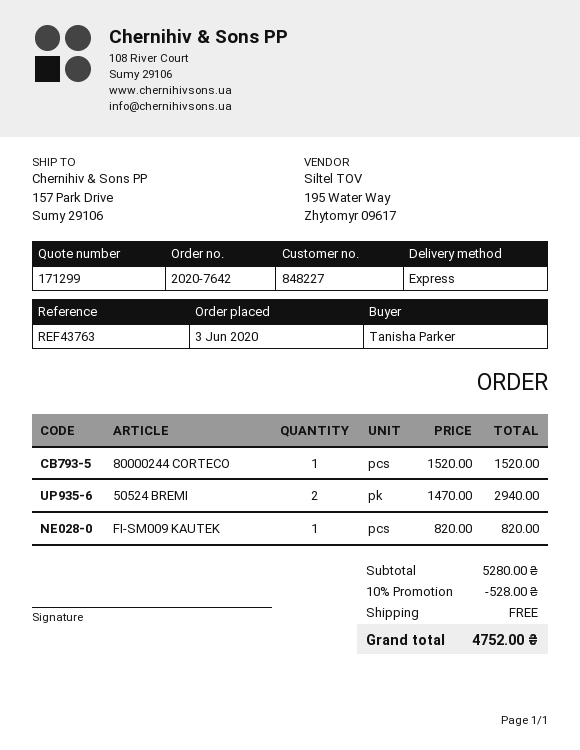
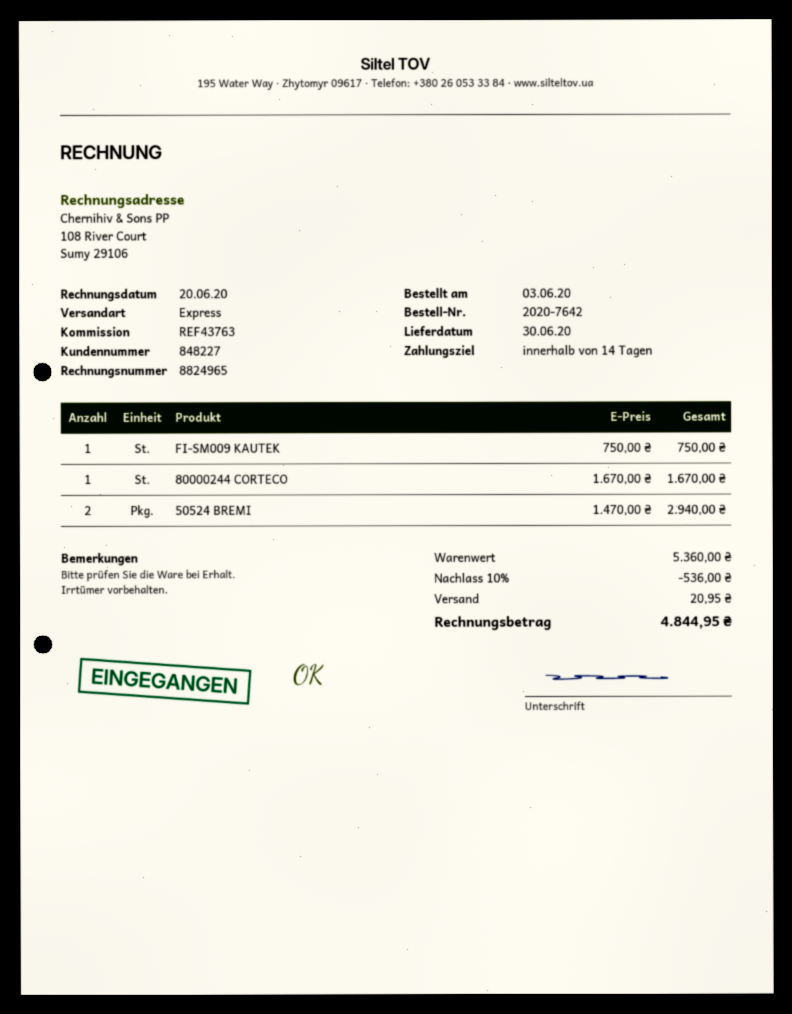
80000244 CORTECO: 1 x 1520.00 = 1520.00 -> 1 x 1670.00 = 1670.00
FI-SM009 KAUTEK: 1 x 820.00 = 820.00 -> 1 x 750.00 = 750.00
subtotal: 5280.00 -> 5360.00
discount: 10% = 528.00 -> 10% = 536.00
shipping: 0.00 -> 20.95
total: 4752.00 -> 4844.95

